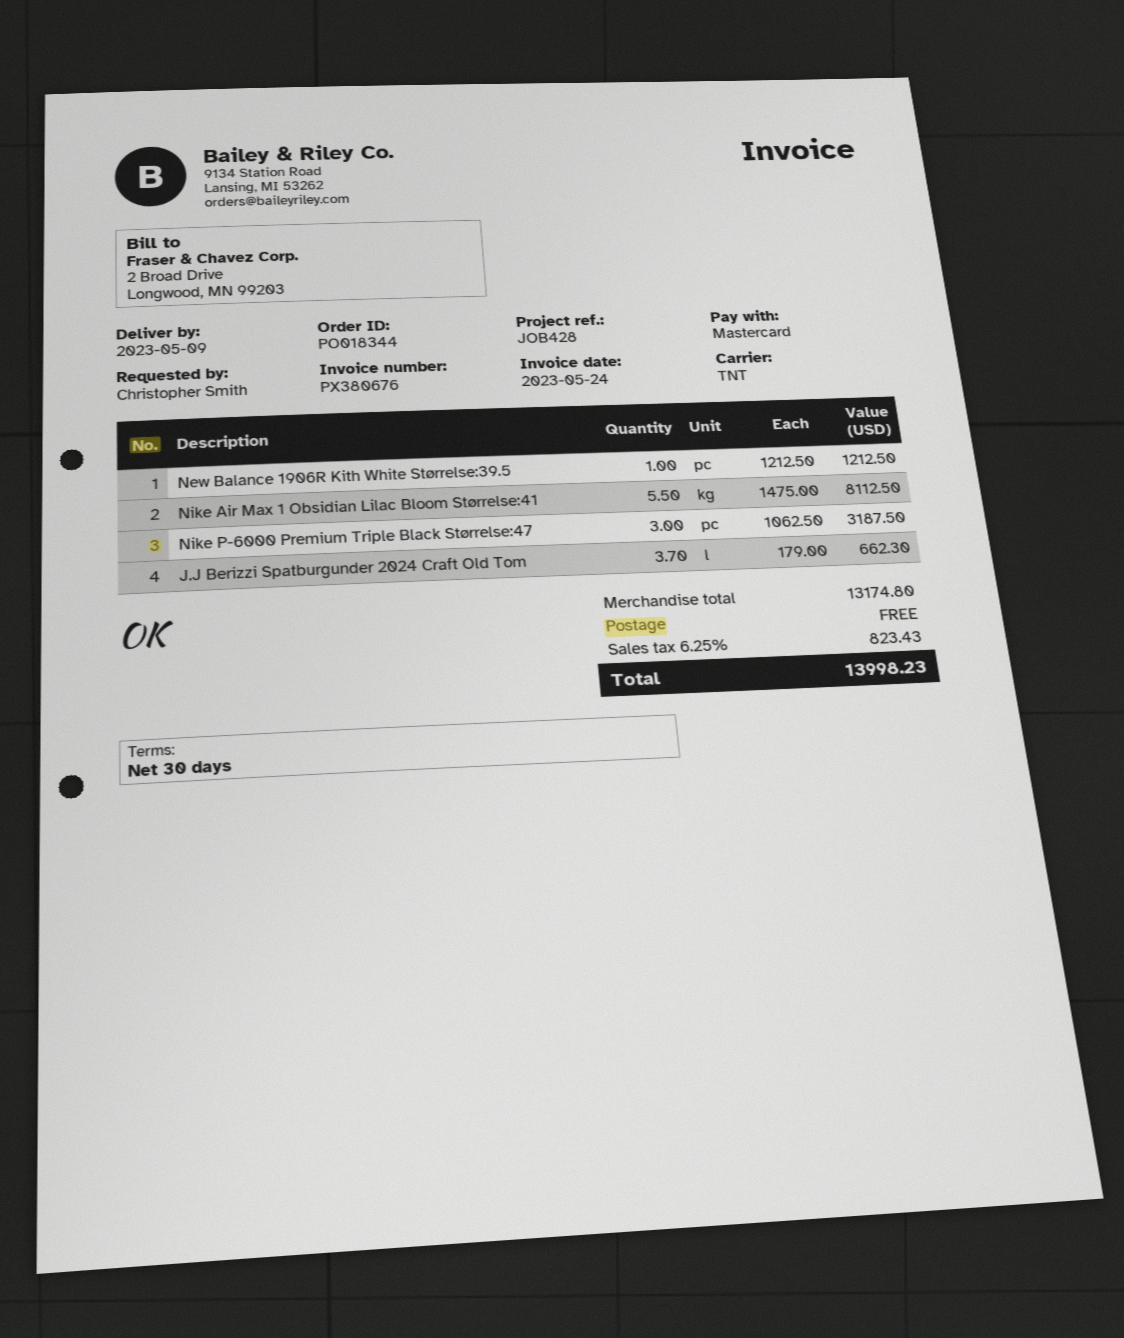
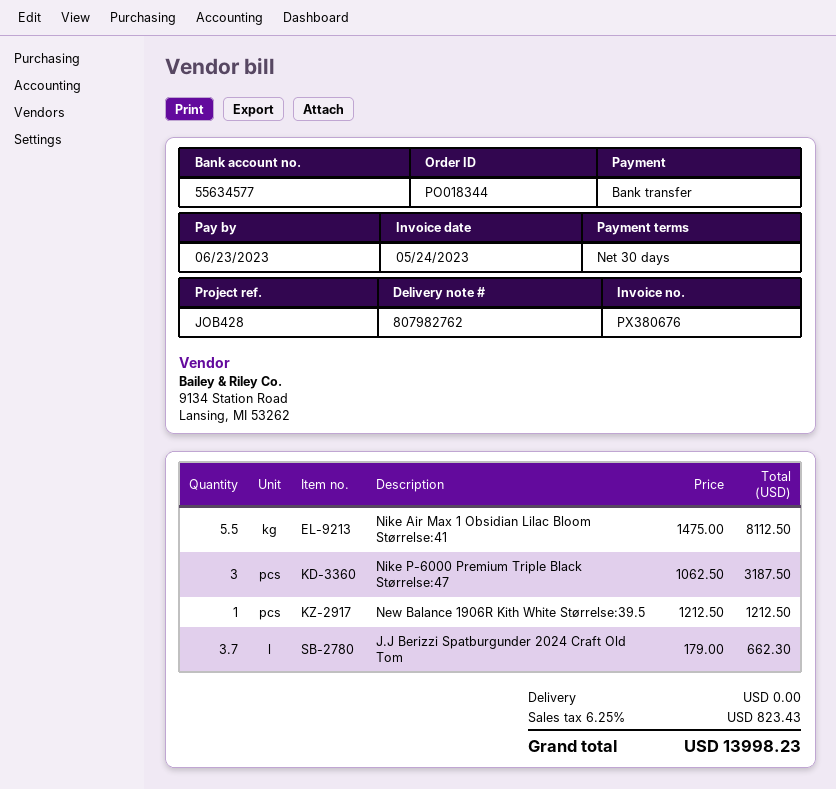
payment method: Mastercard -> bank transfer

